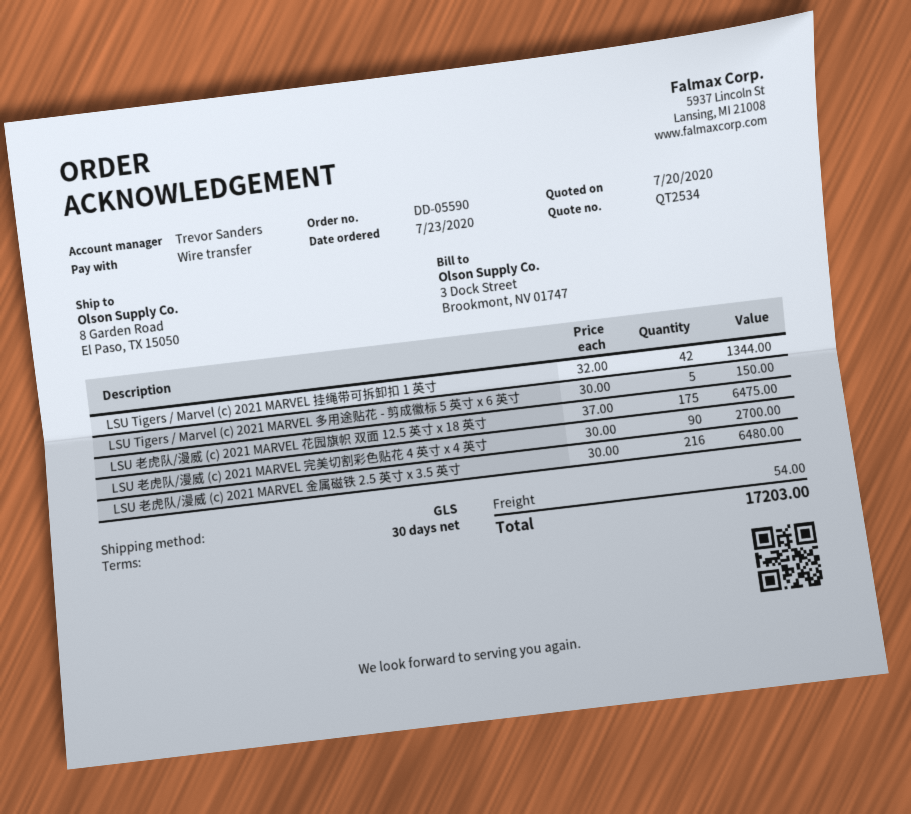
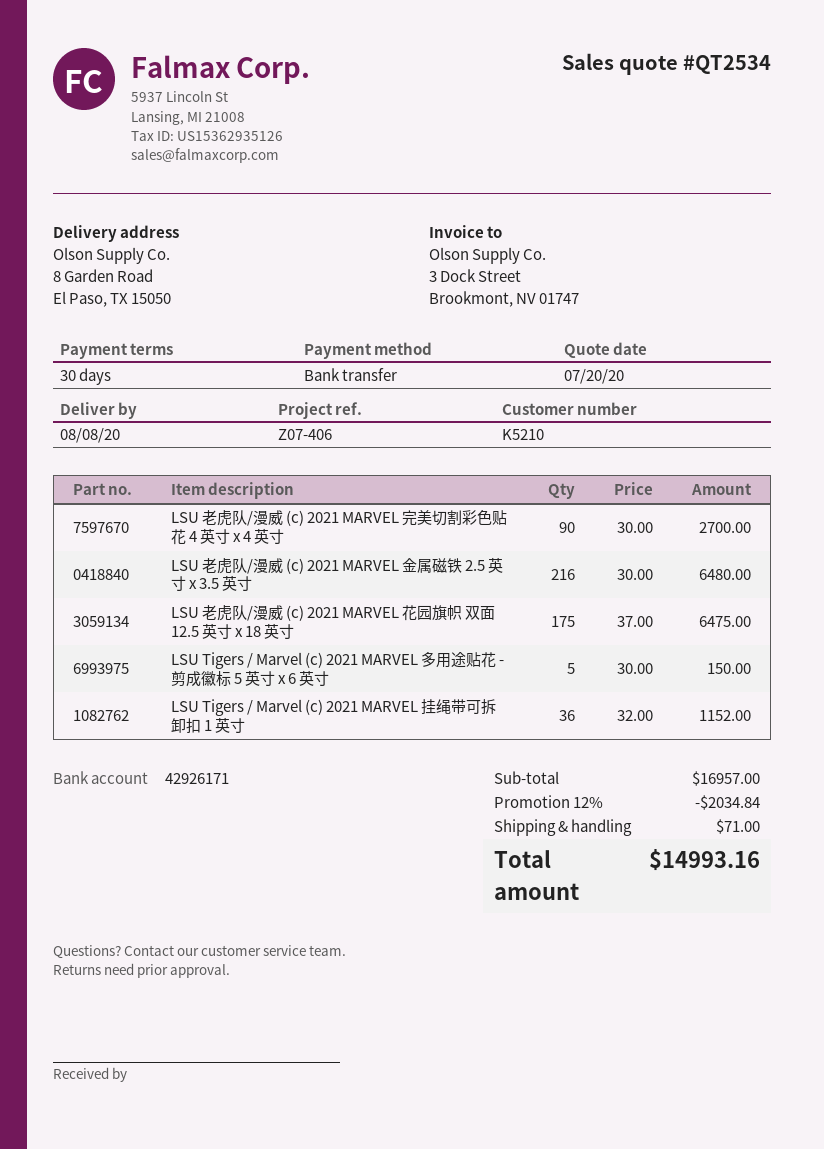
LSU Tigers / Marvel (c) 2021 MARVEL 挂绳带可拆卸扣 1 英寸: 42 x 32.00 = 1344.00 -> 36 x 32.00 = 1152.00
discount: none -> 12% = 2034.84
shipping: 54.00 -> 71.00
total: 17203.00 -> 14993.16

